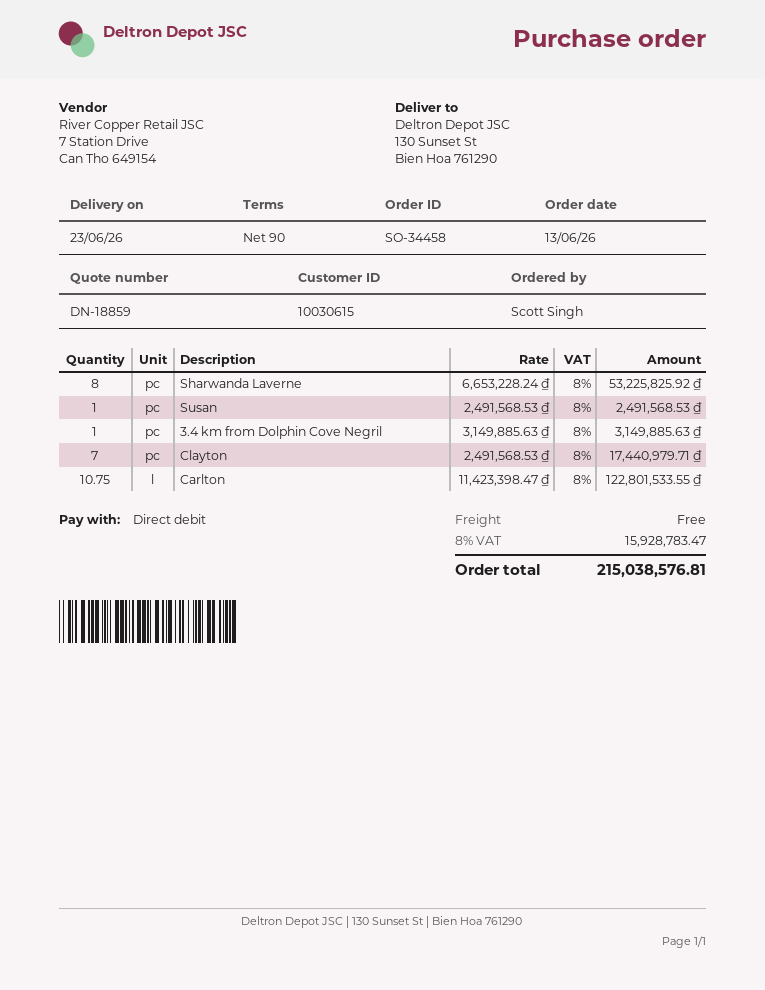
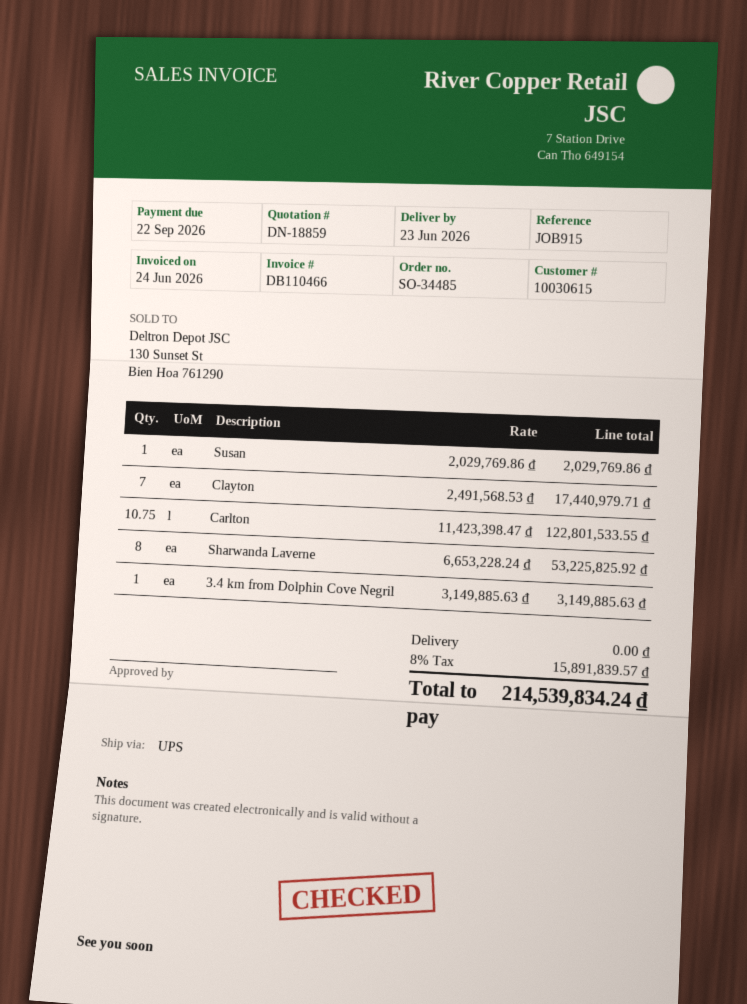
order number: SO-34458 -> SO-34485
Susan: 1 x 2491568.53 = 2491568.53 -> 1 x 2029769.86 = 2029769.86
tax: 8% = 15928783.47 -> 8% = 15891839.57
total: 215038576.81 -> 214539834.24

